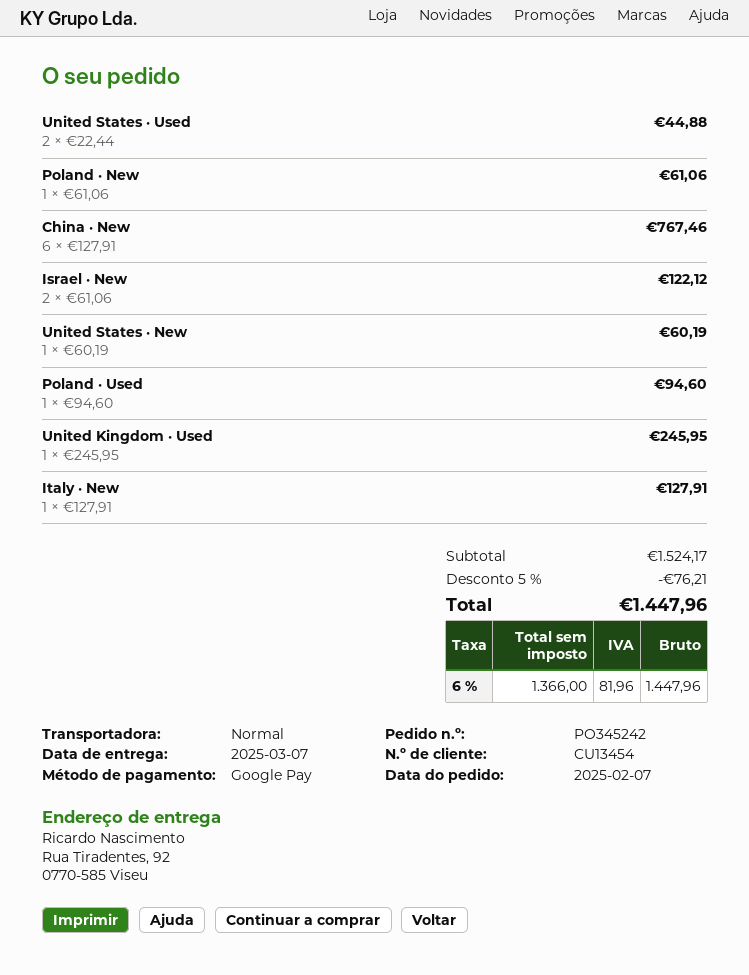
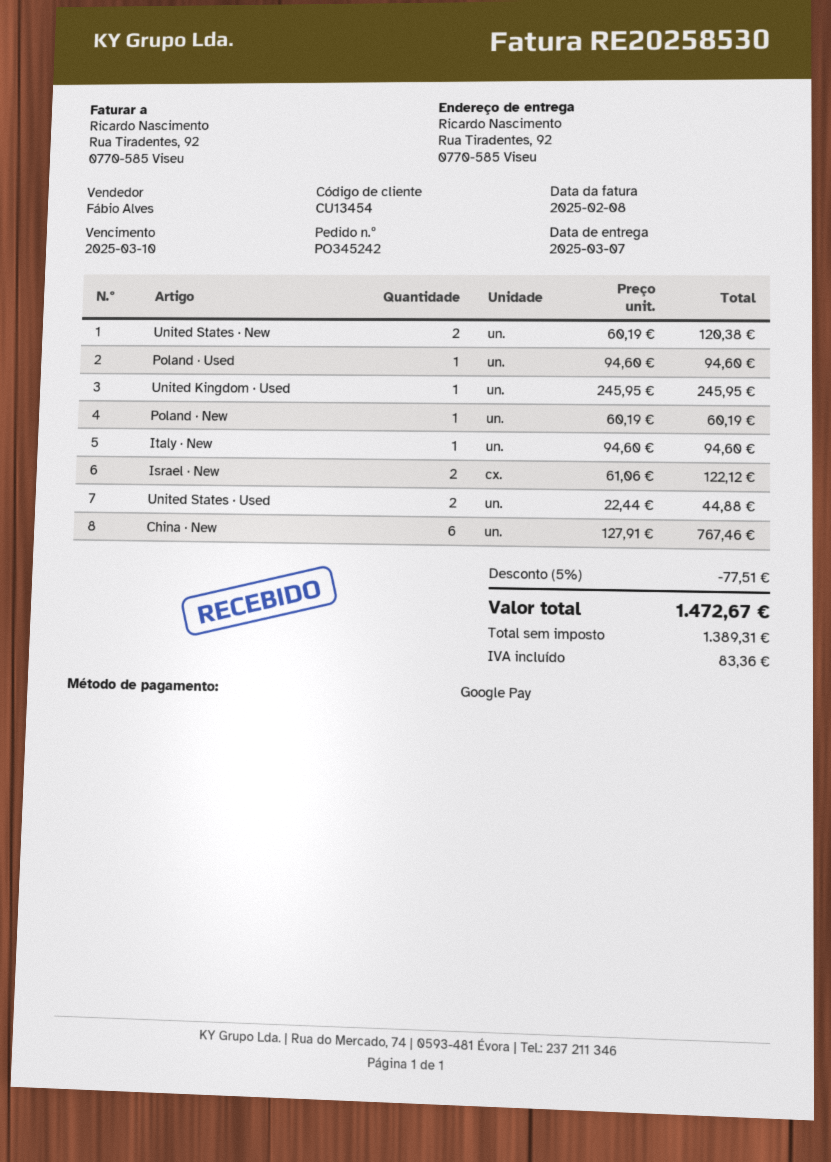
Poland · New: 1 x 61.06 = 61.06 -> 1 x 60.19 = 60.19
United States · New: 1 x 60.19 = 60.19 -> 2 x 60.19 = 120.38
Italy · New: 1 x 127.91 = 127.91 -> 1 x 94.60 = 94.60
discount: 5% = 76.21 -> 5% = 77.51
net: 1366.00 -> 1389.31
tax: 81.96 -> 83.36
total: 1447.96 -> 1472.67

